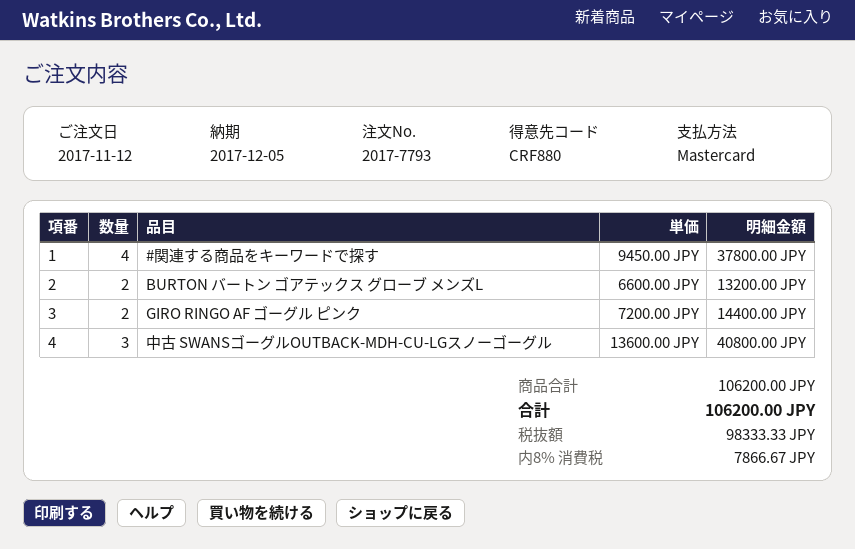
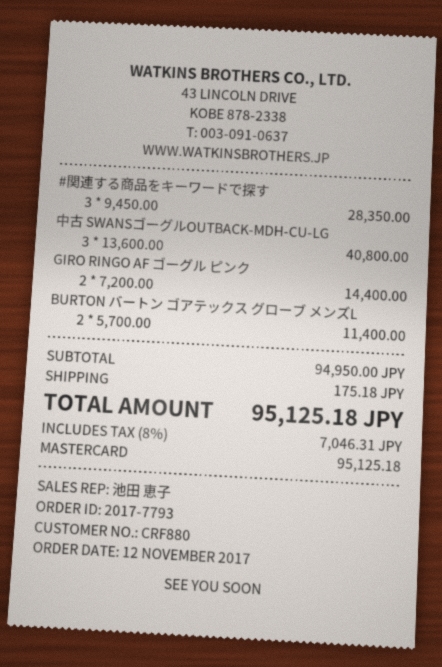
#関連する商品をキーワードで探す: 4 x 9450.00 = 37800.00 -> 3 x 9450.00 = 28350.00
BURTON バートン ゴアテックス グローブ メンズL: 2 x 6600.00 = 13200.00 -> 2 x 5700.00 = 11400.00
subtotal: 106200.00 -> 94950.00
shipping: none -> 175.18
tax: 8% = 7866.67 -> 8% = 7046.31
total: 106200.00 -> 95125.18

